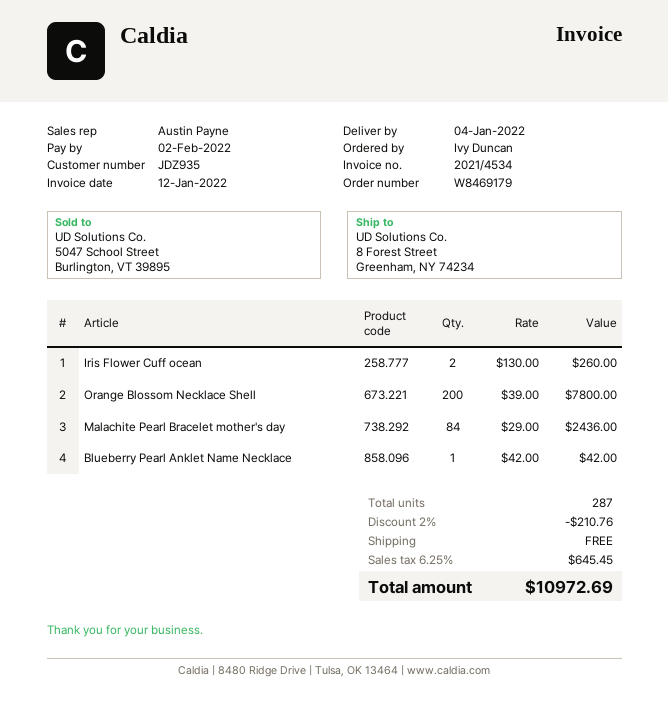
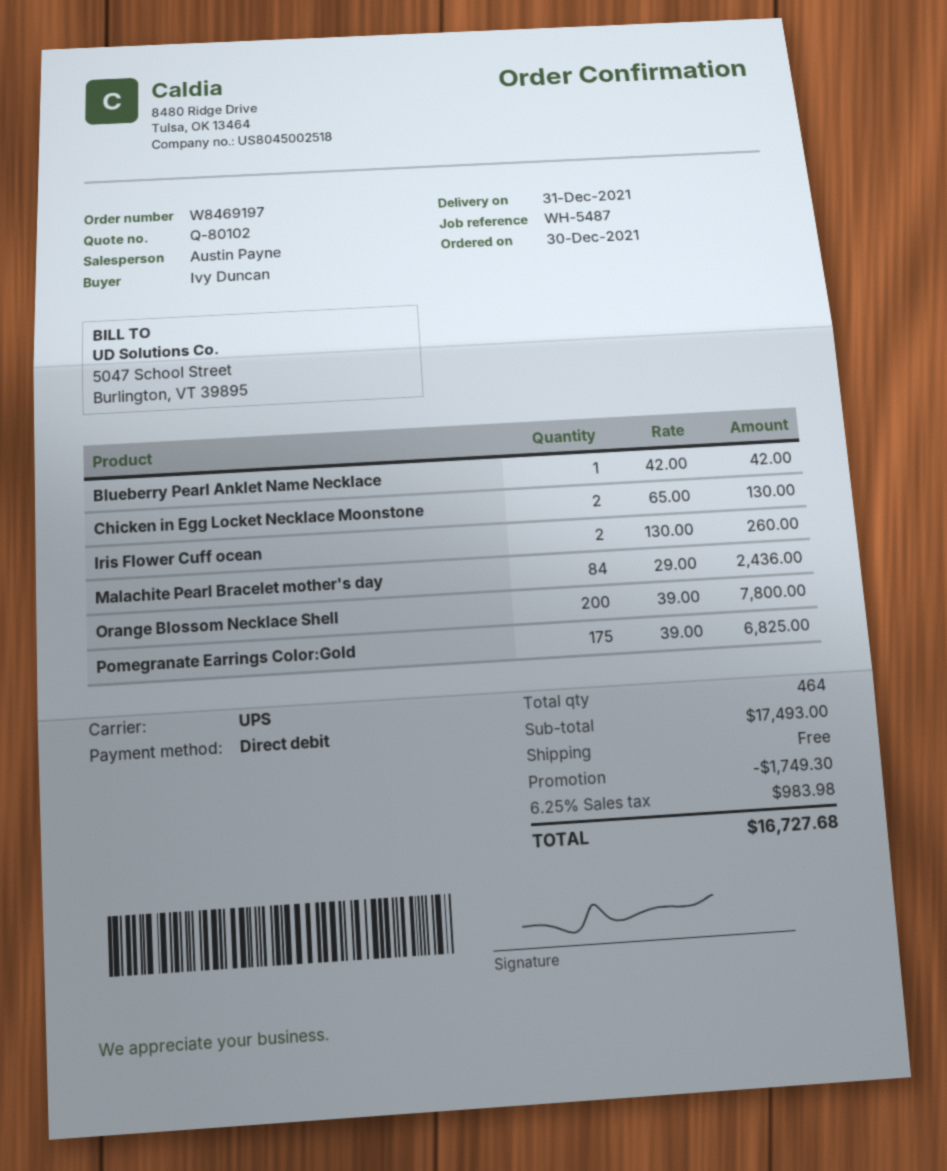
order number: W8469179 -> W8469197
delivery date: 2022-01-04 -> 2021-12-31
Chicken in Egg Locket Necklace Moonstone: none -> 2 x 65.00 = 130.00
Pomegranate Earrings Color:Gold: none -> 175 x 39.00 = 6825.00
total quantity: 287 -> 464
discount: 210.76 -> 1749.30
tax: 6.25% = 645.45 -> 6.25% = 983.98
total: 10972.69 -> 16727.68

